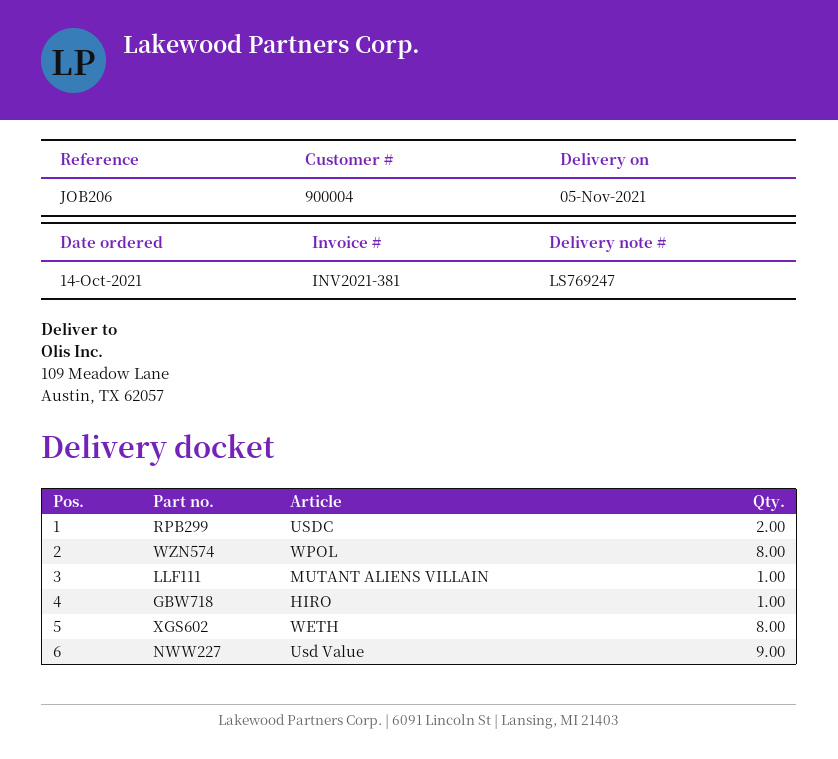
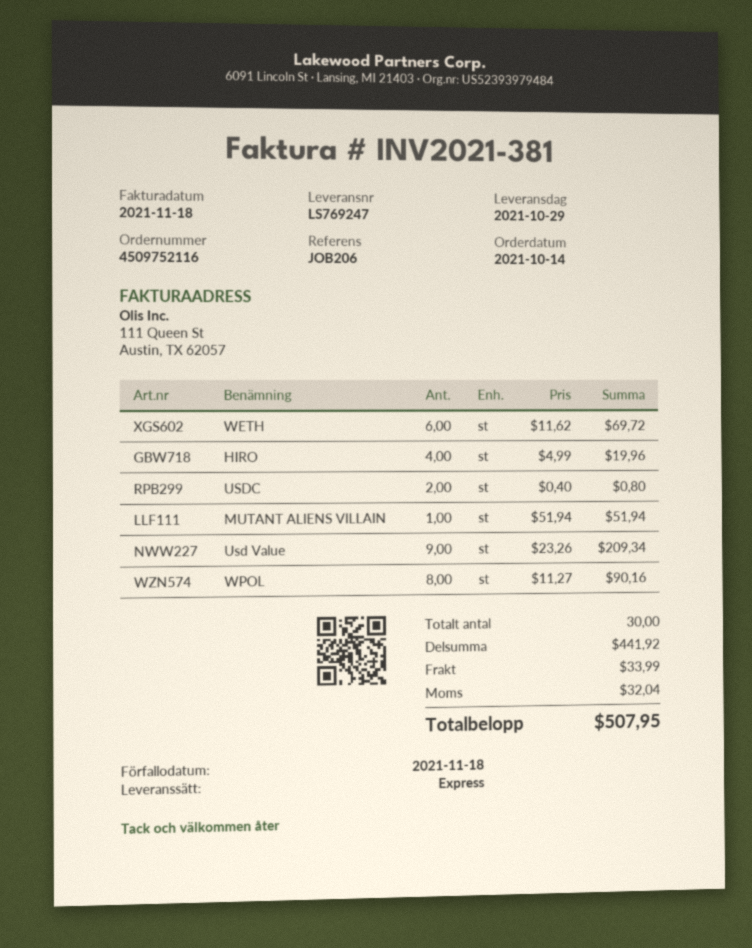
delivery date: 2021-11-05 -> 2021-10-29
HIRO: 1 -> 4
WETH: 8 -> 6

